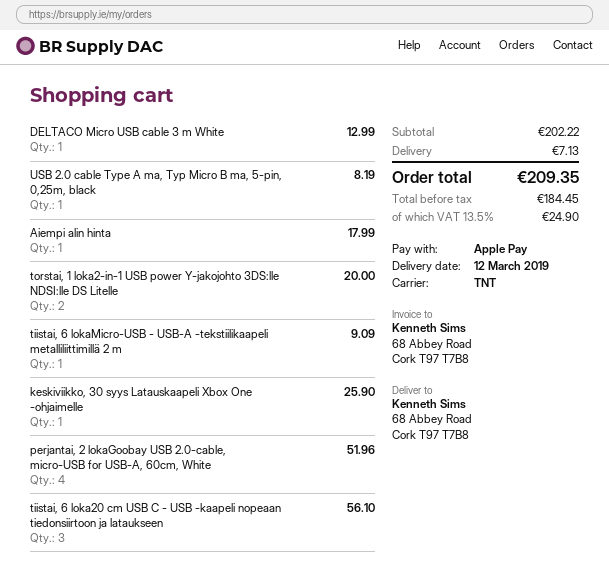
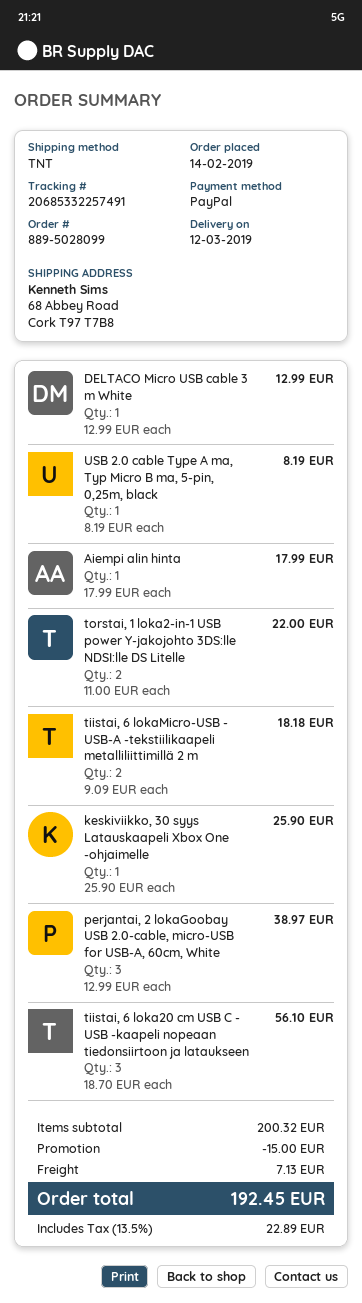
payment method: Apple Pay -> PayPal
torstai, 1 loka2-in-1 USB power Y-jakojohto 3DS:lle NDSI:lle DS Litelle: 2 for 20.00 -> 2 for 22.00
tiistai, 6 lokaMicro-USB - USB-A -tekstiilikaapeli metalliliittimillä 2 m: 1 for 9.09 -> 2 for 18.18
perjantai, 2 lokaGoobay USB 2.0-cable, micro-USB for USB-A, 60cm, White: 4 for 51.96 -> 3 for 38.97
subtotal: 202.22 -> 200.32
discount: none -> 15.00
tax: 13.5% = 24.90 -> 13.5% = 22.89
total: 209.35 -> 192.45

